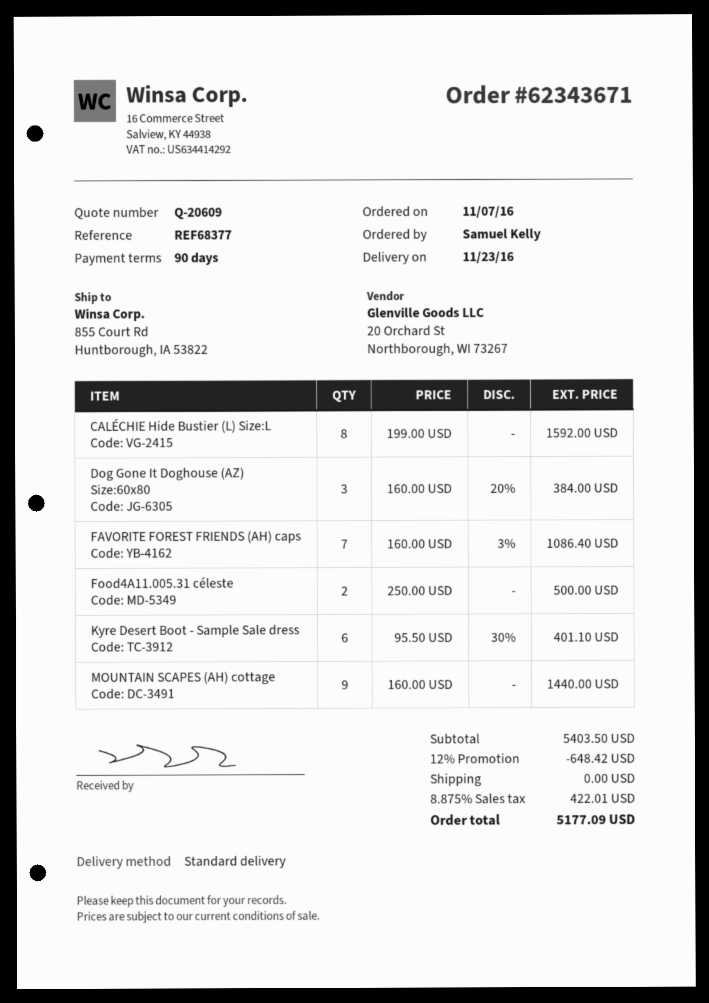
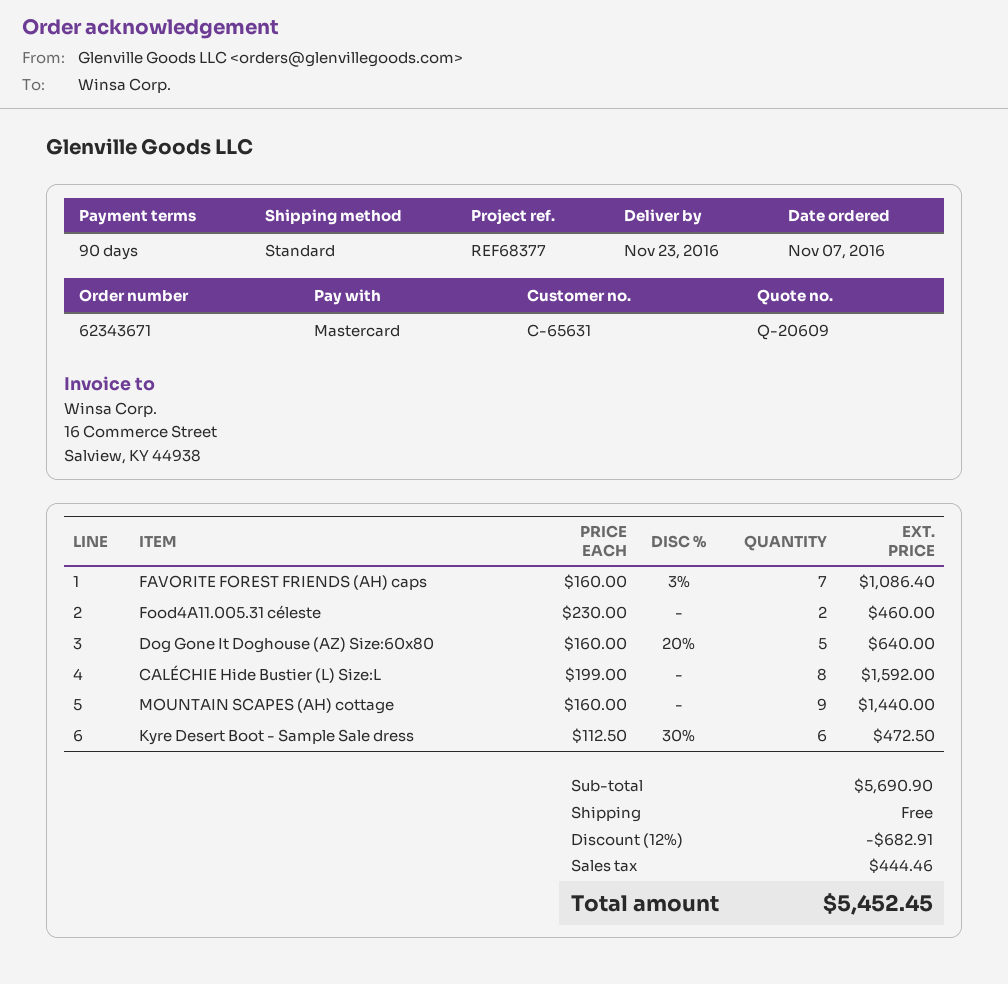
Dog Gone It Doghouse (AZ) Size:60x80: 3 x 160.00 - 20% = 384.00 -> 5 x 160.00 - 20% = 640.00
Food4A11.005.31 céleste: 2 x 250.00 = 500.00 -> 2 x 230.00 = 460.00
Kyre Desert Boot - Sample Sale dress: 6 x 95.50 - 30% = 401.10 -> 6 x 112.50 - 30% = 472.50
subtotal: 5403.50 -> 5690.90
discount: 12% = 648.42 -> 12% = 682.91
tax: 422.01 -> 444.46
total: 5177.09 -> 5452.45

